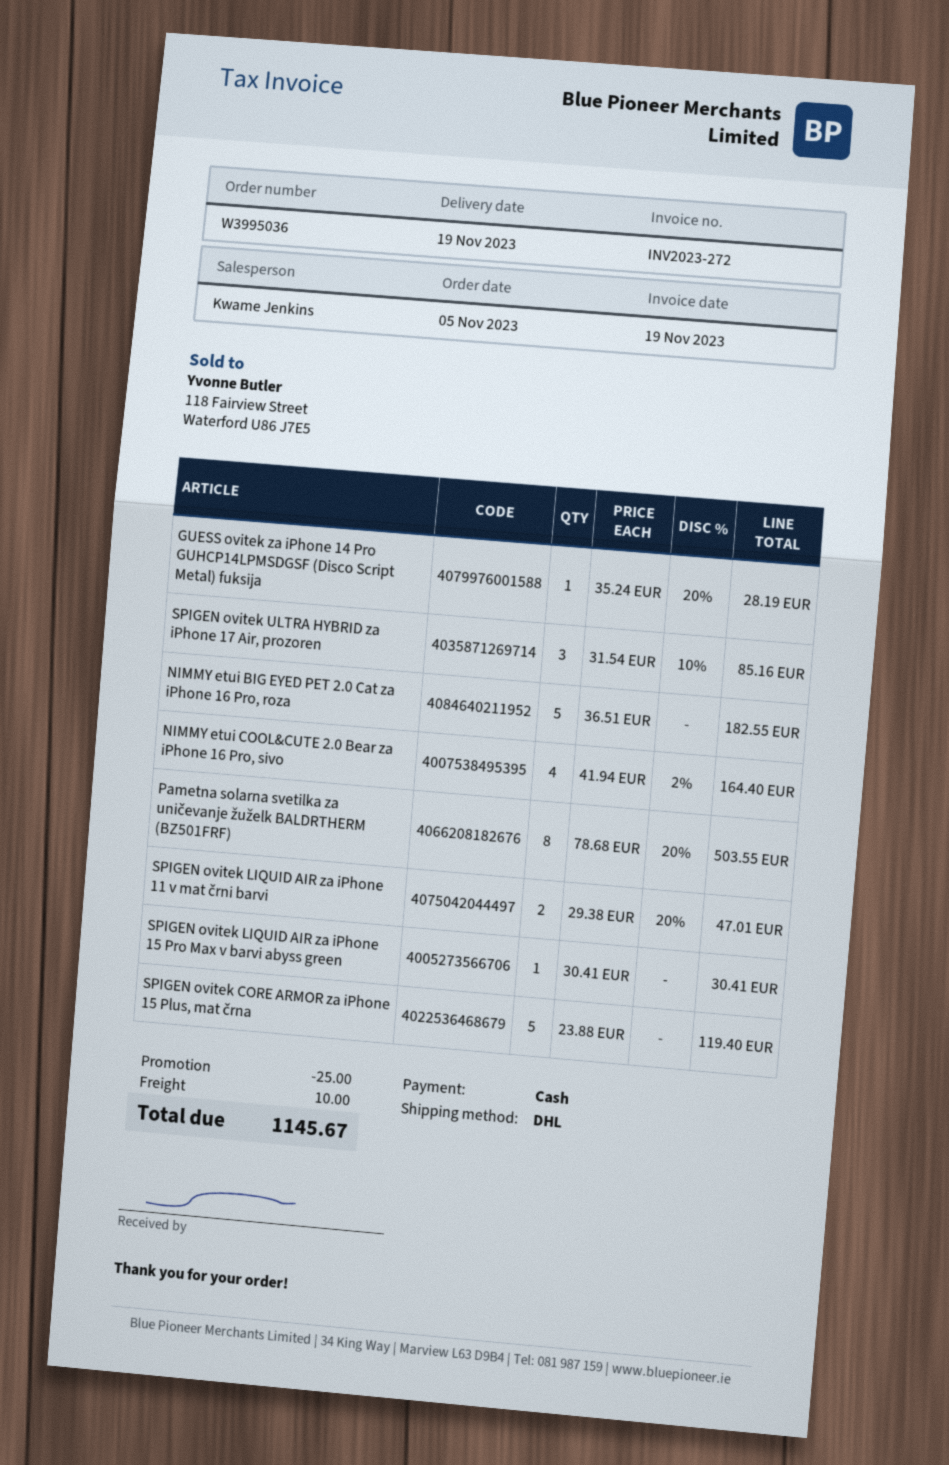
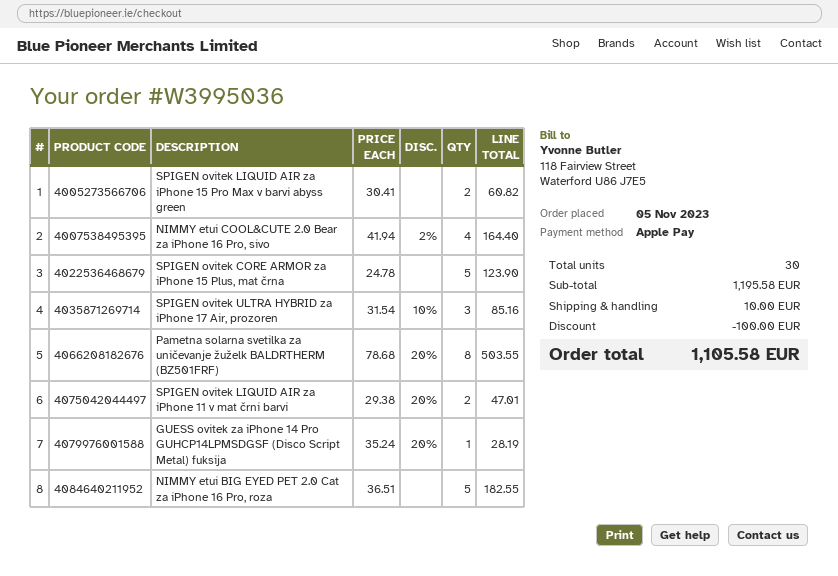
payment method: cash -> Apple Pay
SPIGEN ovitek LIQUID AIR za iPhone 15 Pro Max v barvi abyss green: 1 x 30.41 = 30.41 -> 2 x 30.41 = 60.82
SPIGEN ovitek CORE ARMOR za iPhone 15 Plus, mat črna: 5 x 23.88 = 119.40 -> 5 x 24.78 = 123.90
discount: 25.00 -> 100.00
total: 1145.67 -> 1105.58

